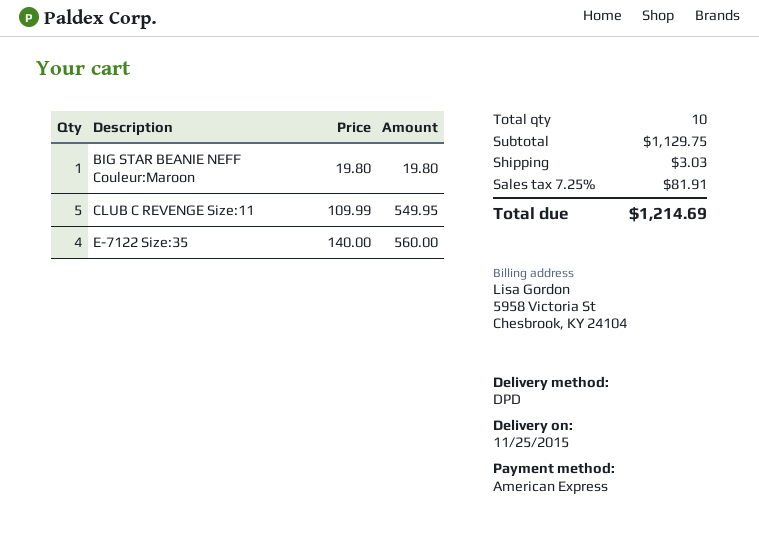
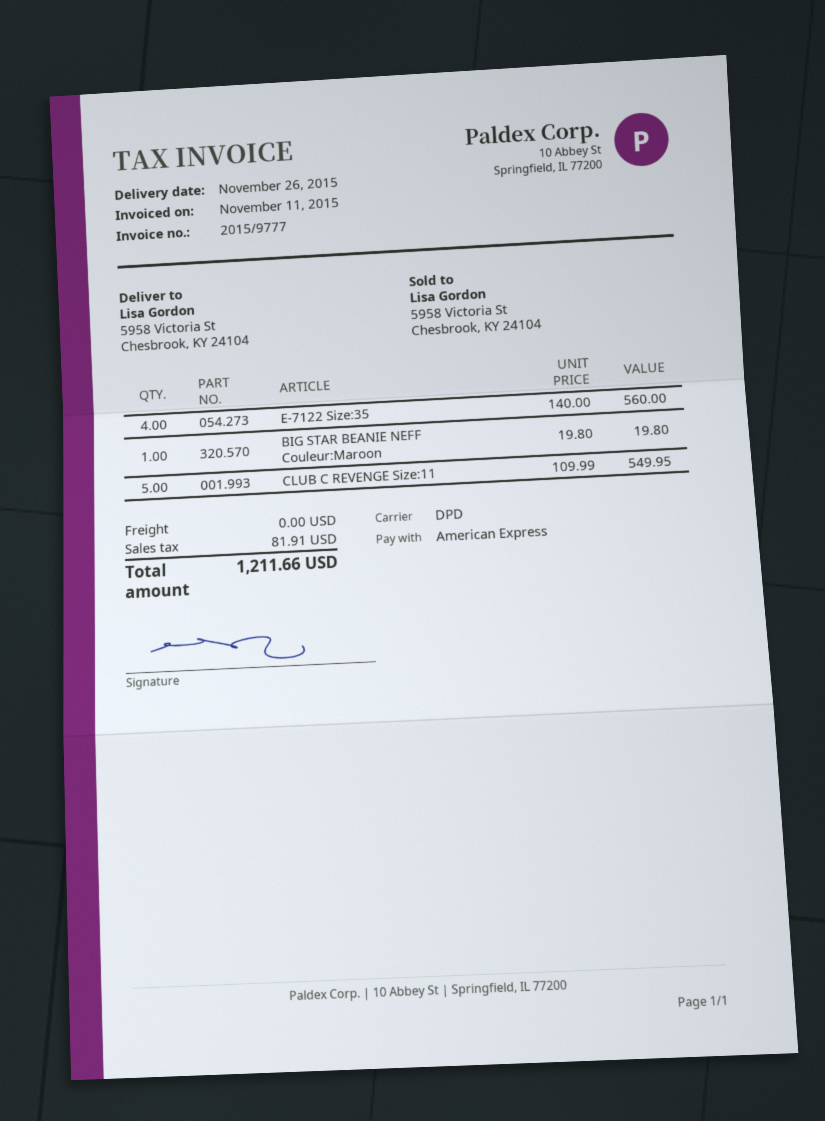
delivery date: 2015-11-25 -> 2015-11-26
shipping: 3.03 -> 0.00
total: 1214.69 -> 1211.66

